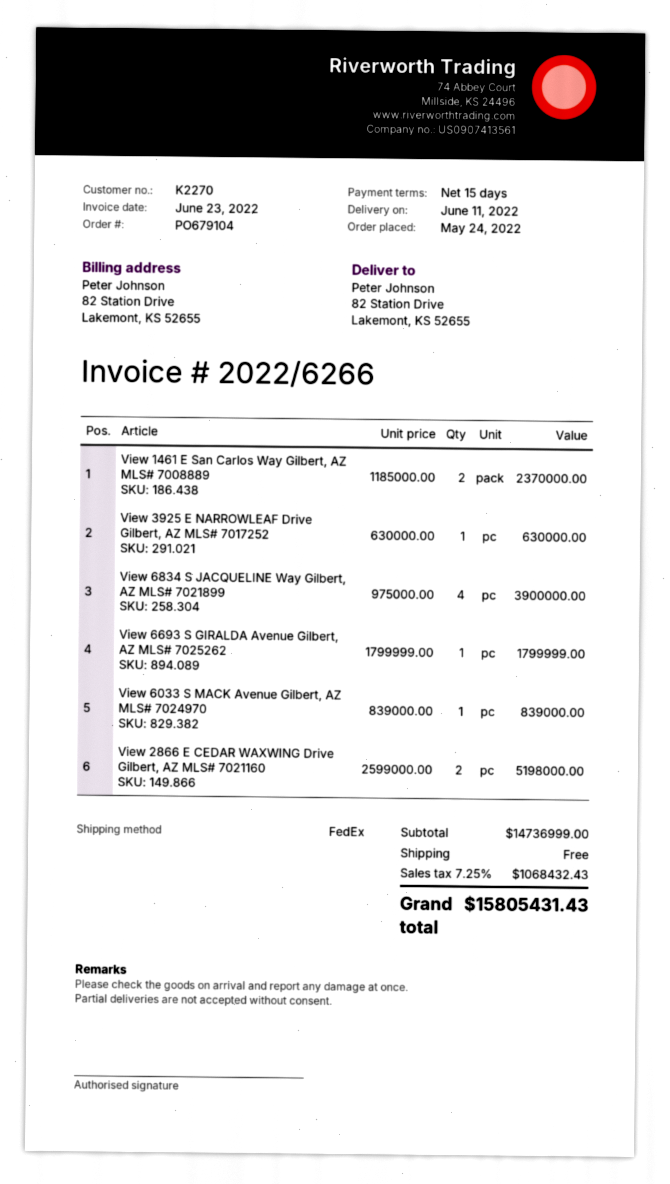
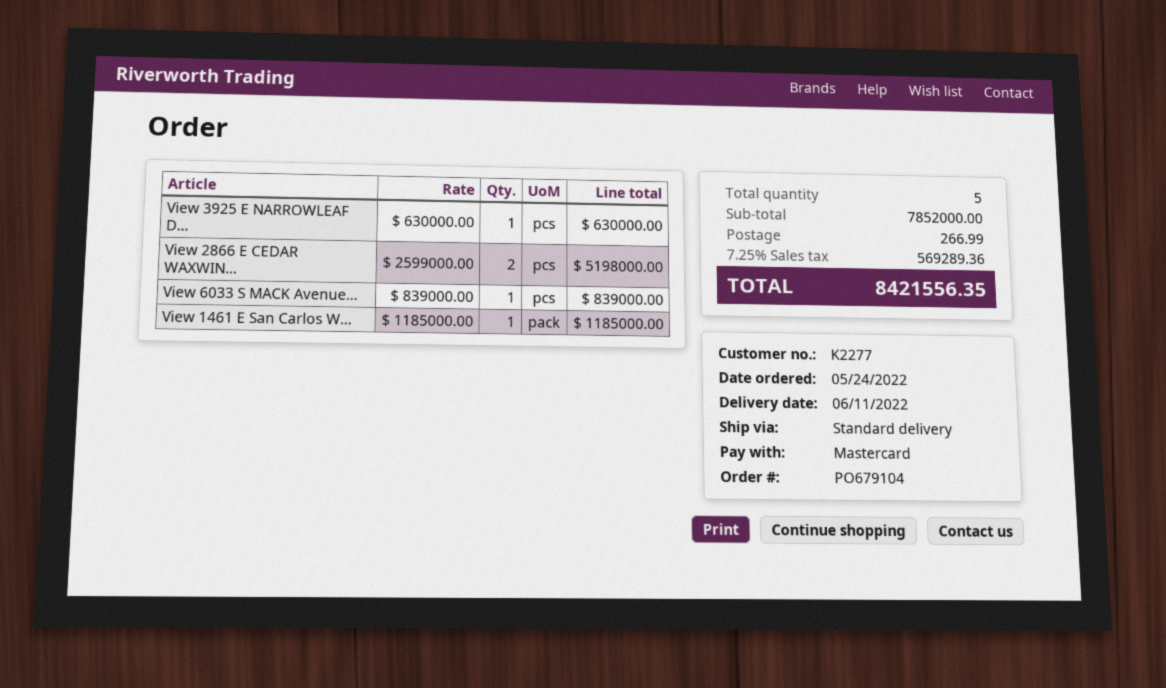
customer number: K2270 -> K2277
shipping method: FedEx -> standard
View 1461 E San Carlos Way Gilbert, AZ MLS# 7008889: 2 x 1185000.00 = 2370000.00 -> 1 x 1185000.00 = 1185000.00
View 6834 S JACQUELINE Way Gilbert, AZ MLS# 7021899: 4 x 975000.00 = 3900000.00 -> none
View 6693 S GIRALDA Avenue Gilbert, AZ MLS# 7025262: 1 x 1799999.00 = 1799999.00 -> none
subtotal: 14736999.00 -> 7852000.00
shipping: 0.00 -> 266.99
tax: 7.25% = 1068432.43 -> 7.25% = 569289.36
total: 15805431.43 -> 8421556.35

